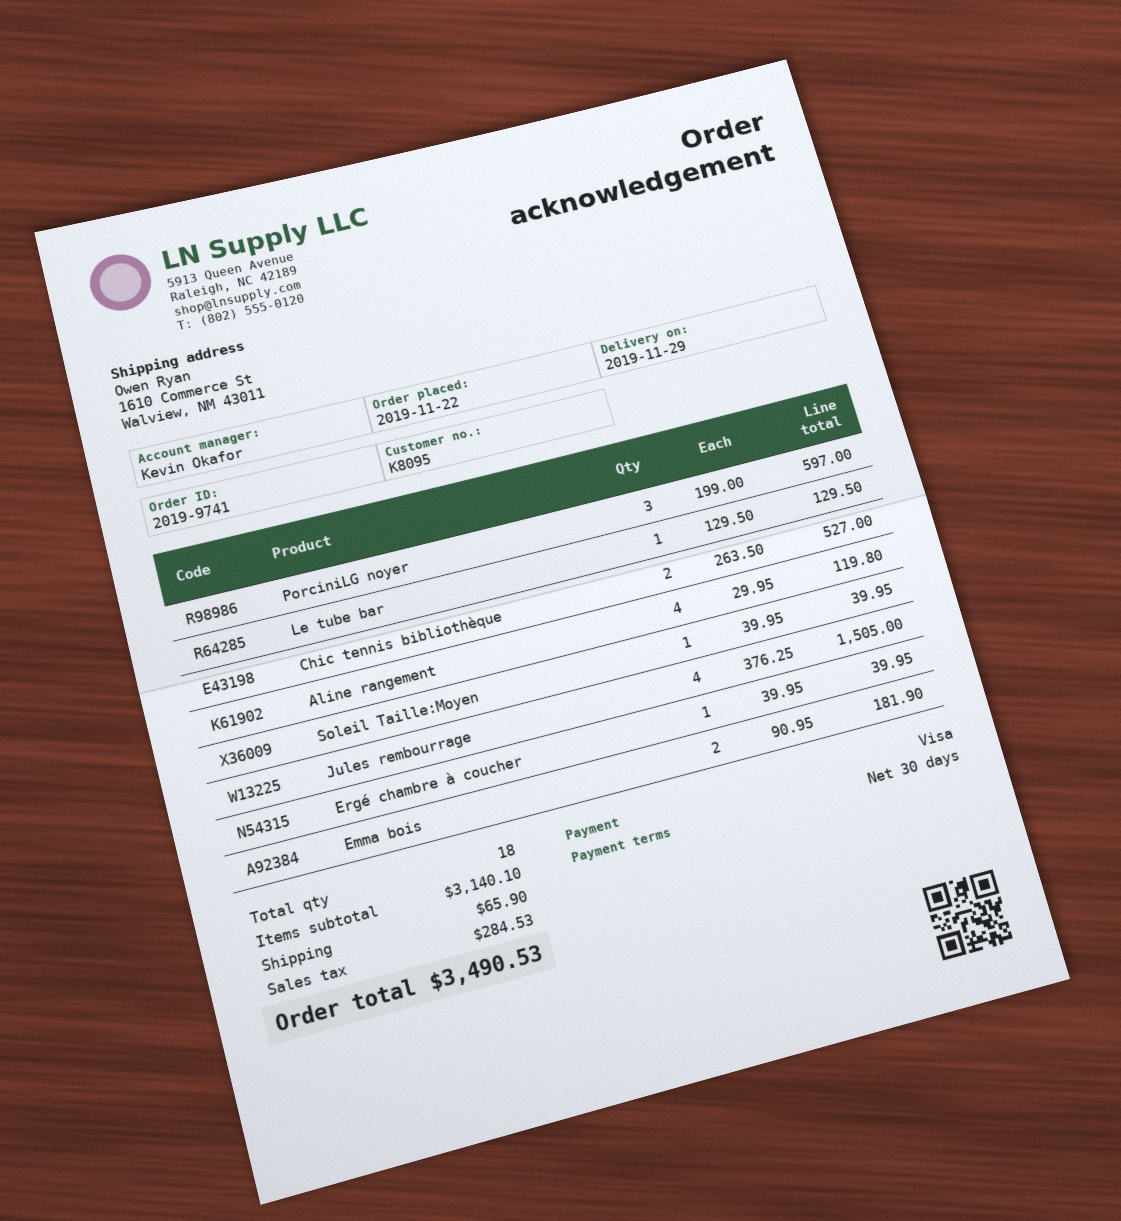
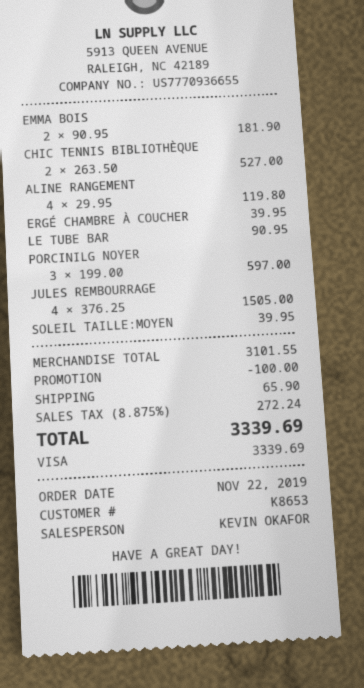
customer number: K8095 -> K8653
Le tube bar: 1 x 129.50 = 129.50 -> 1 x 90.95 = 90.95
subtotal: 3140.10 -> 3101.55
discount: none -> 100.00
tax: 284.53 -> 272.24
total: 3490.53 -> 3339.69

